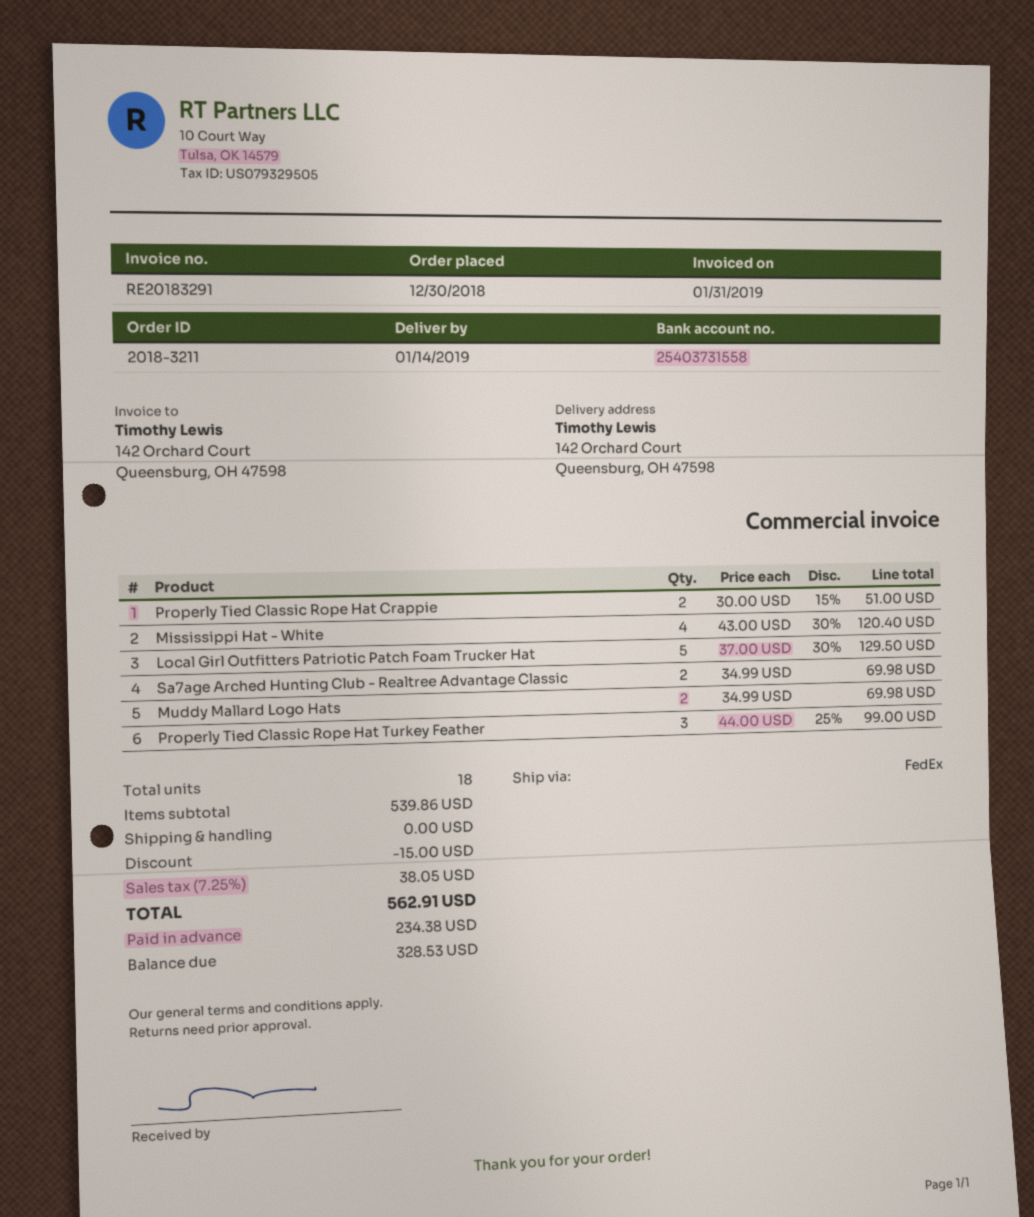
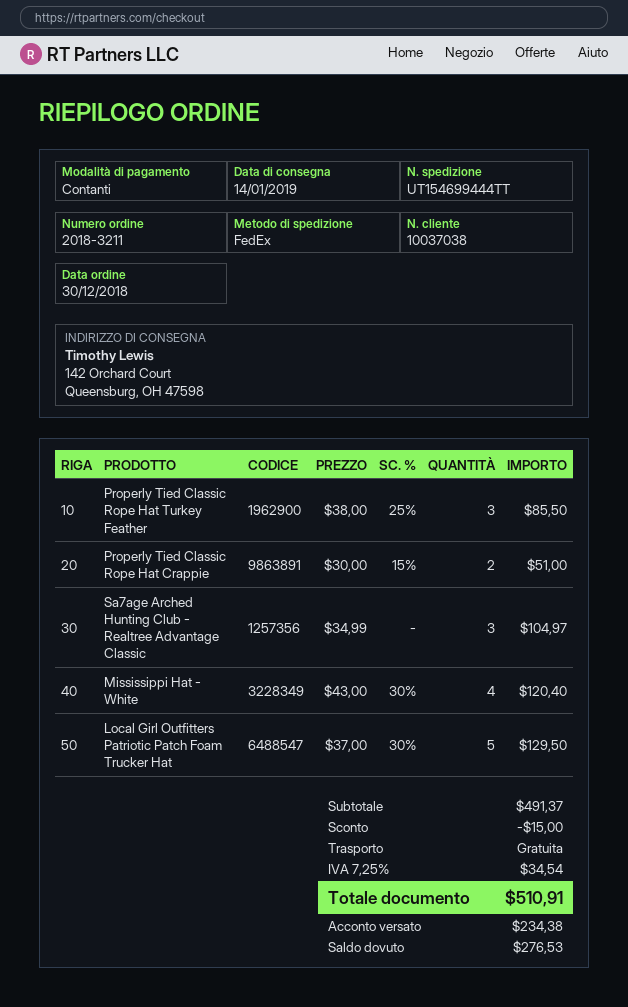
Sa7age Arched Hunting Club - Realtree Advantage Classic: 2 x 34.99 = 69.98 -> 3 x 34.99 = 104.97
Muddy Mallard Logo Hats: 2 x 34.99 = 69.98 -> none
Properly Tied Classic Rope Hat Turkey Feather: 3 x 44.00 - 25% = 99.00 -> 3 x 38.00 - 25% = 85.50
subtotal: 539.86 -> 491.37
tax: 7.25% = 38.05 -> 7.25% = 34.54
total: 562.91 -> 510.91
balance: 328.53 -> 276.53

